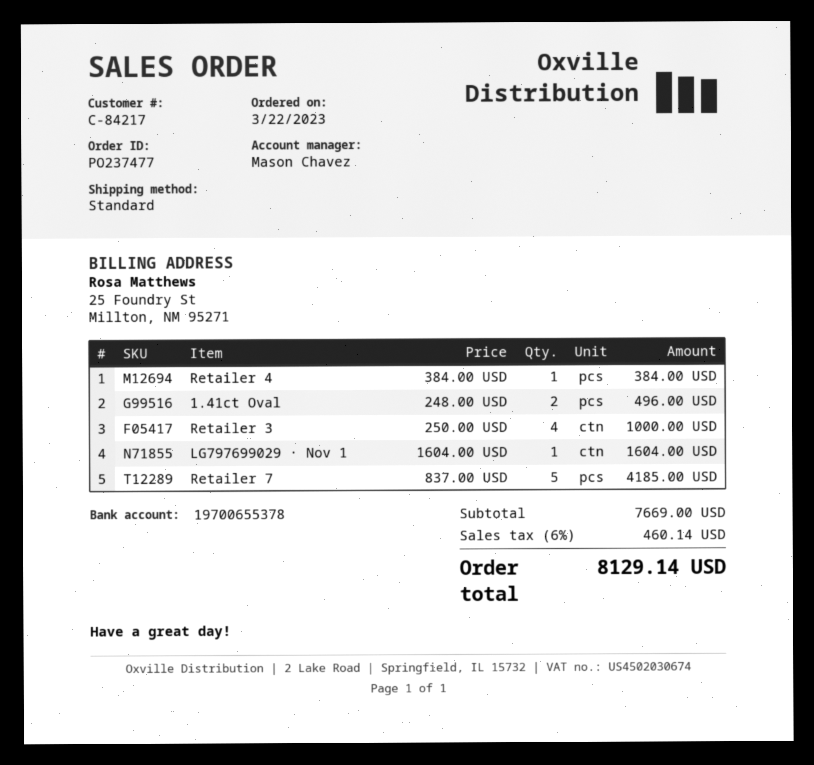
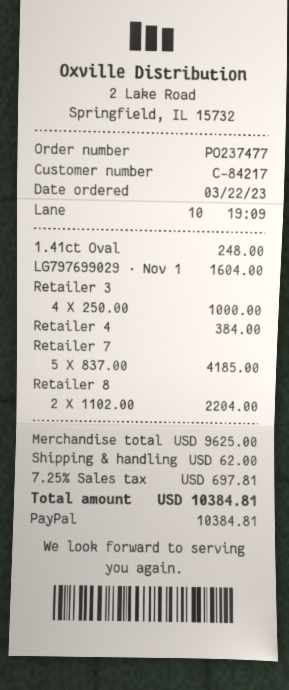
1.41ct Oval: 2 x 248.00 = 496.00 -> 1 x 248.00 = 248.00
Retailer 8: none -> 2 x 1102.00 = 2204.00
subtotal: 7669.00 -> 9625.00
shipping: none -> 62.00
tax: 6% = 460.14 -> 7.25% = 697.81
total: 8129.14 -> 10384.81

